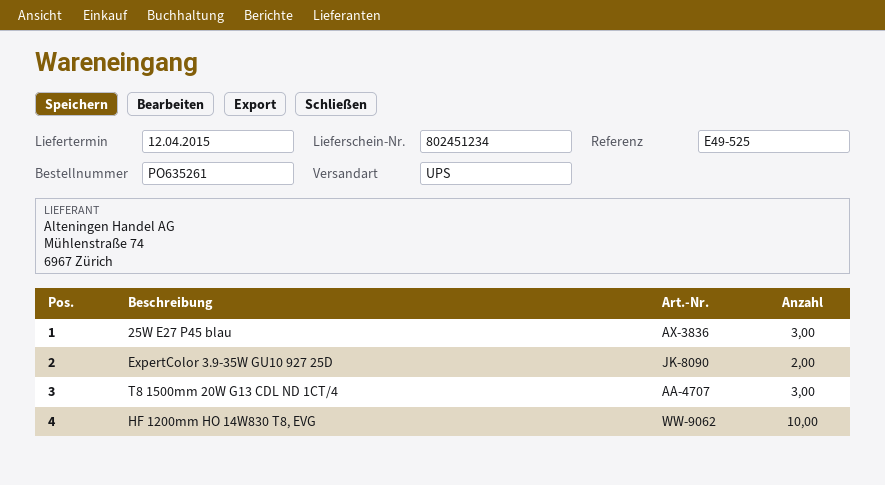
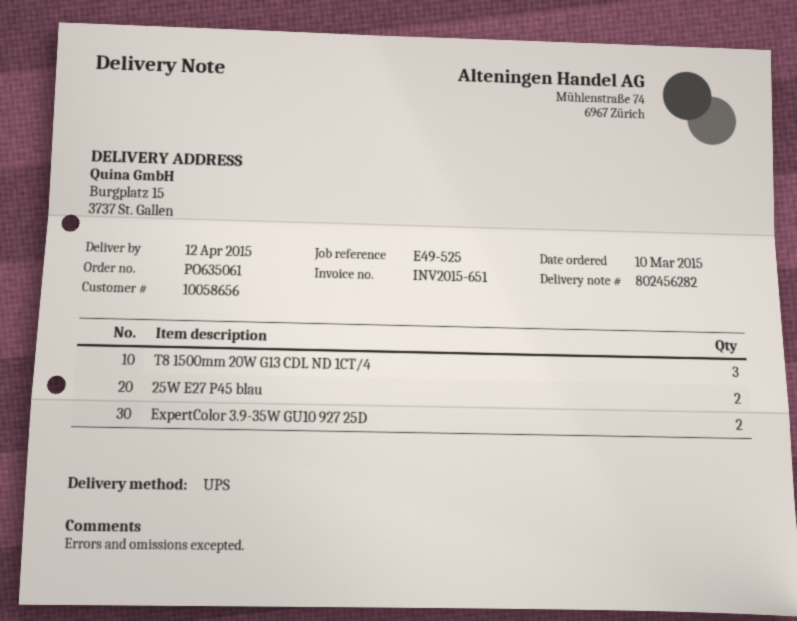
order number: PO635261 -> PO635061
delivery note number: 802451234 -> 802456282
25W E27 P45 blau: 3 -> 2
HF 1200mm HO 14W830 T8, EVG: 10 -> none

